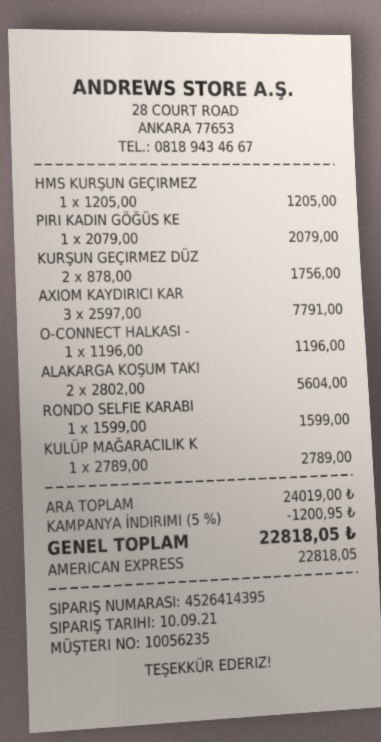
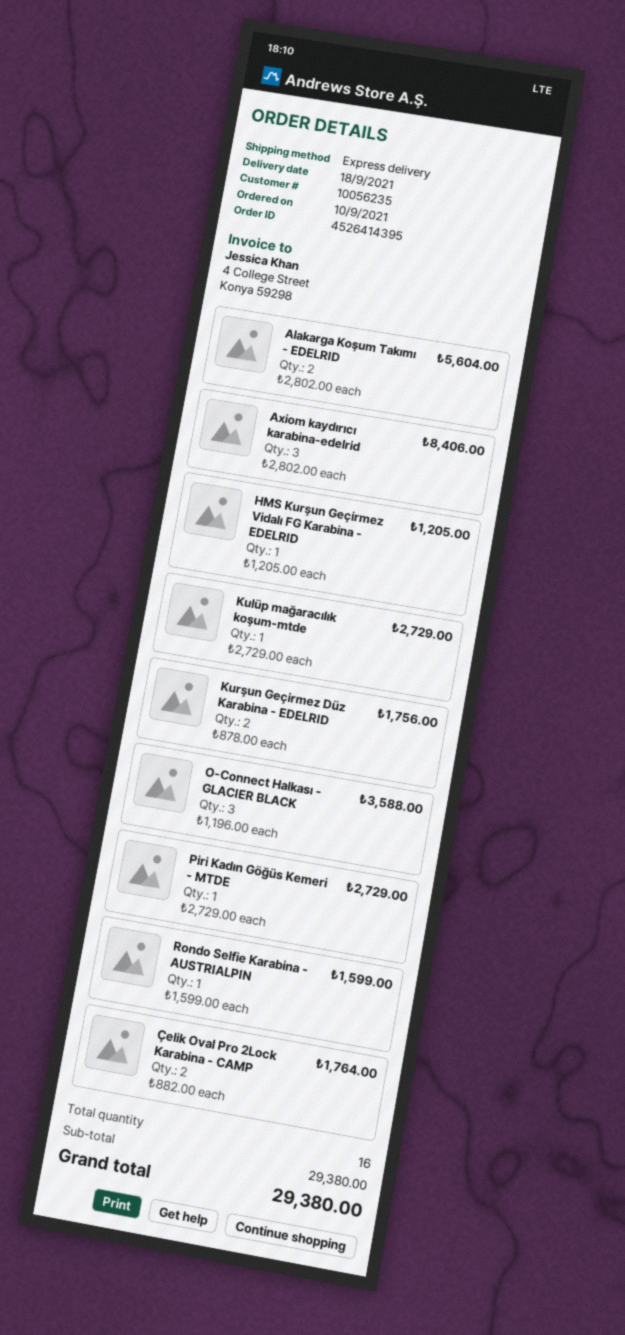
PIRI KADIN GÖĞÜS KE: 1 x 2079.00 = 2079.00 -> 1 x 2729.00 = 2729.00
AXIOM KAYDIRICI KAR: 3 x 2597.00 = 7791.00 -> 3 x 2802.00 = 8406.00
O-CONNECT HALKASI -: 1 x 1196.00 = 1196.00 -> 3 x 1196.00 = 3588.00
KULÜP MAĞARACILIK K: 1 x 2789.00 = 2789.00 -> 1 x 2729.00 = 2729.00
Çelik Oval Pro 2Lock Karabina - CAMP: none -> 2 x 882.00 = 1764.00
subtotal: 24019.00 -> 29380.00
discount: 5% = 1200.95 -> none
total: 22818.05 -> 29380.00

